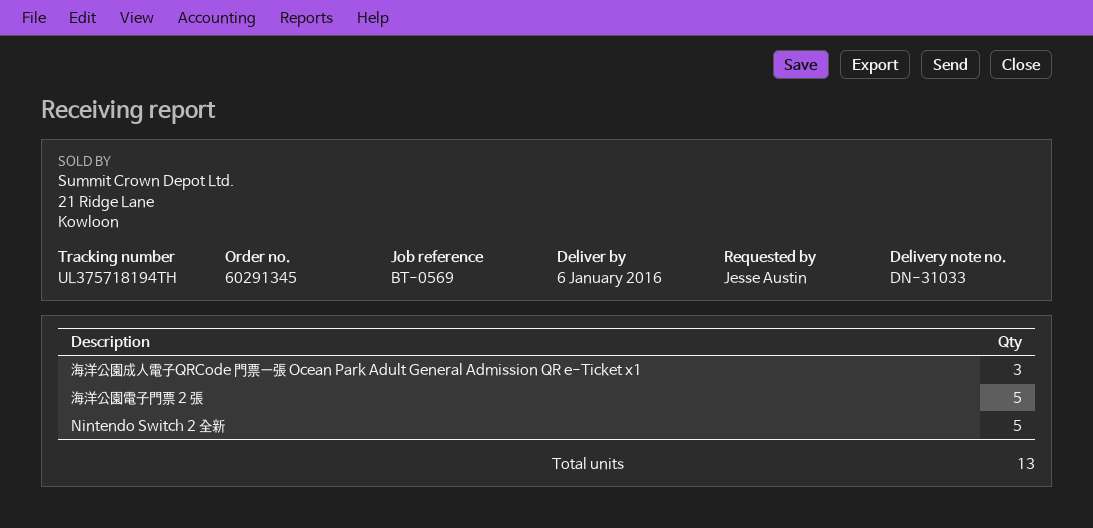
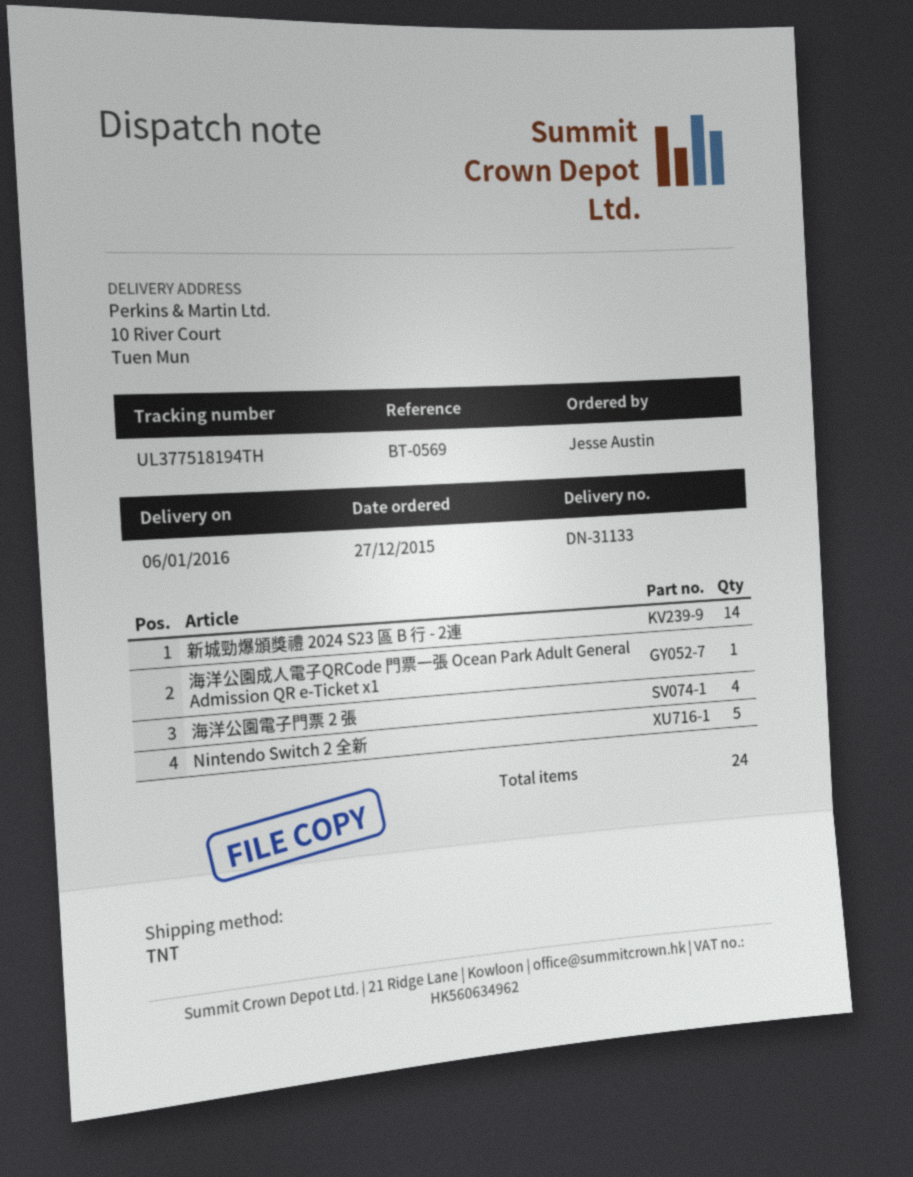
delivery note number: DN-31033 -> DN-31133
tracking number: UL375718194TH -> UL377518194TH
海洋公園成人電子QRCode 門票一張 Ocean Park Adult General Admission QR e-Ticket x1: 3 -> 1
海洋公園電子門票 2 張: 5 -> 4
新城勁爆頒獎禮 2024 S23 區 B 行 - 2連: none -> 14
total quantity: 13 -> 24

